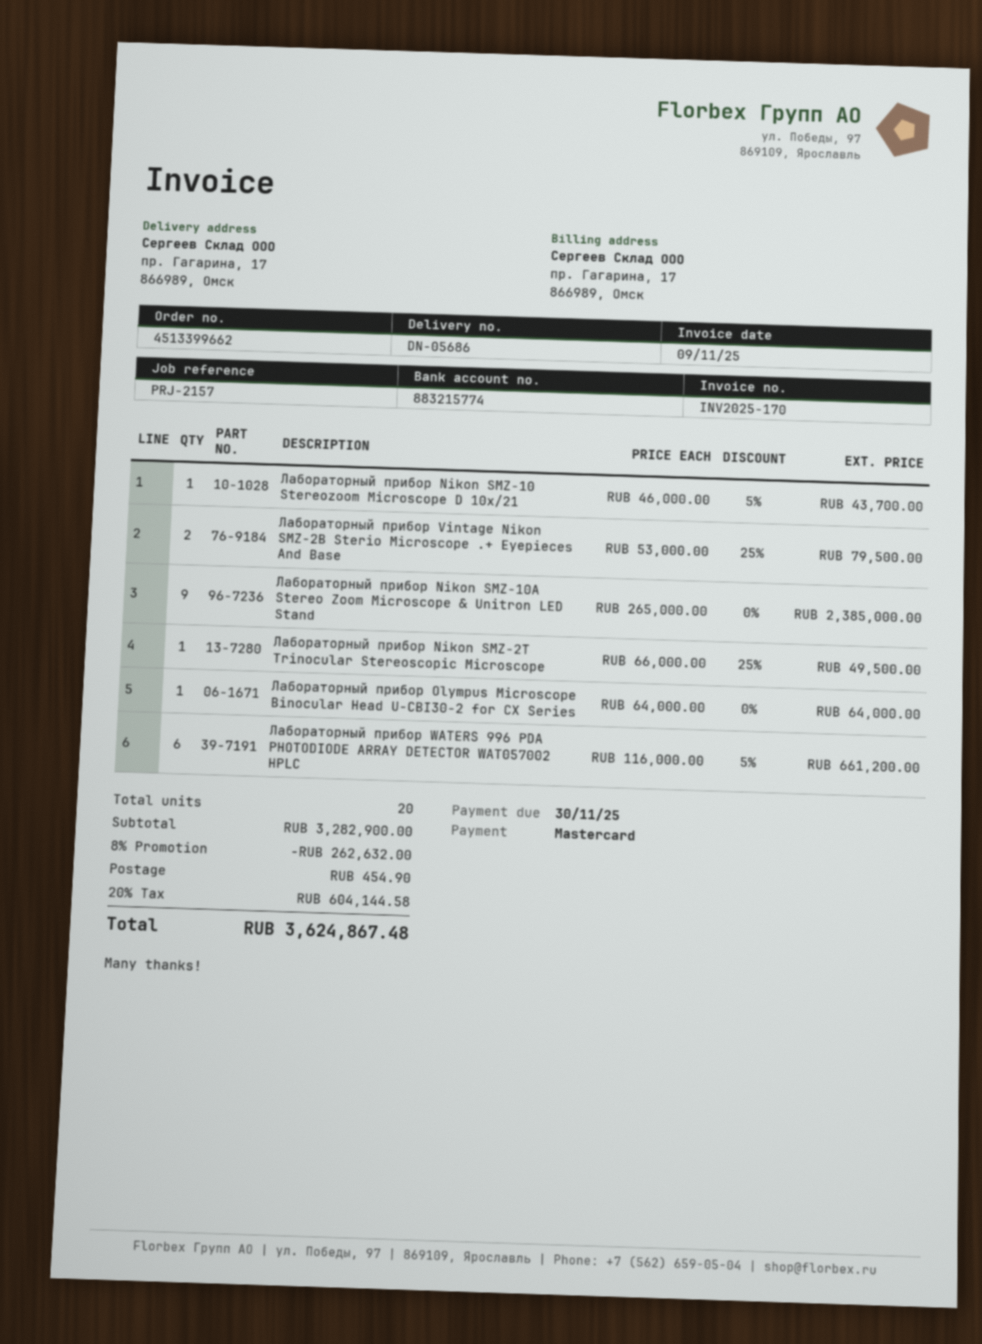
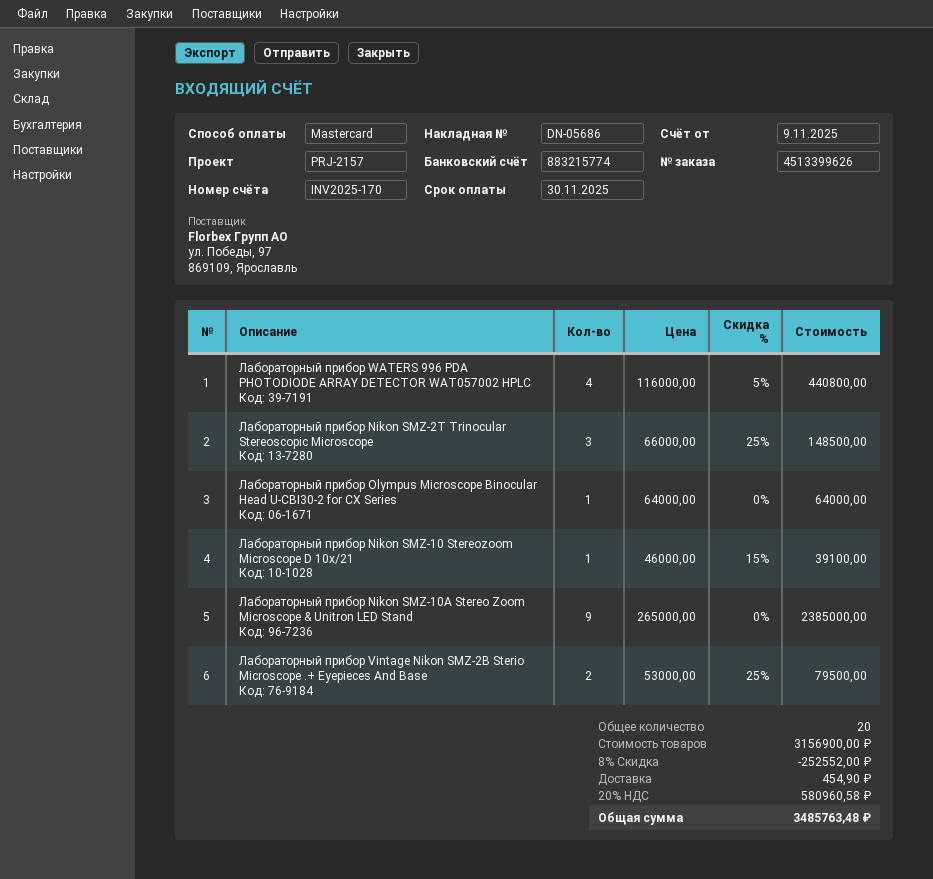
order number: 4513399662 -> 4513399626
Лабораторный прибор Nikon SMZ-10 Stereozoom Microscope D 10x/21: 1 x 46000.00 - 5% = 43700.00 -> 1 x 46000.00 - 15% = 39100.00
Лабораторный прибор Nikon SMZ-2T Trinocular Stereoscopic Microscope: 1 x 66000.00 - 25% = 49500.00 -> 3 x 66000.00 - 25% = 148500.00
Лабораторный прибор WATERS 996 PDA PHOTODIODE ARRAY DETECTOR WAT057002 HPLC: 6 x 116000.00 - 5% = 661200.00 -> 4 x 116000.00 - 5% = 440800.00
subtotal: 3282900.00 -> 3156900.00
discount: 8% = 262632.00 -> 8% = 252552.00
tax: 20% = 604144.58 -> 20% = 580960.58
total: 3624867.48 -> 3485763.48

